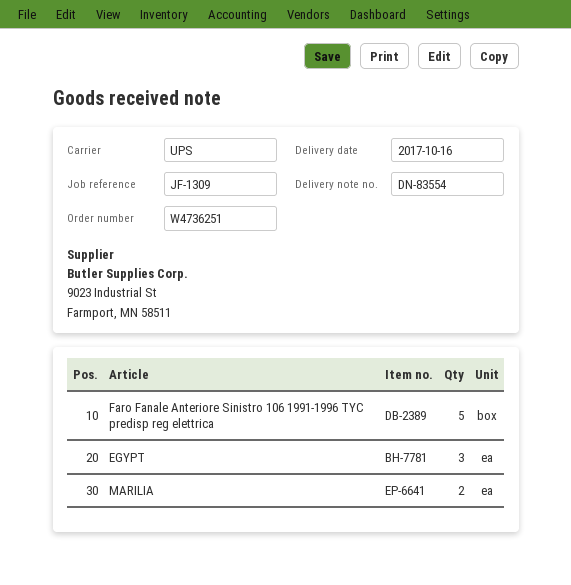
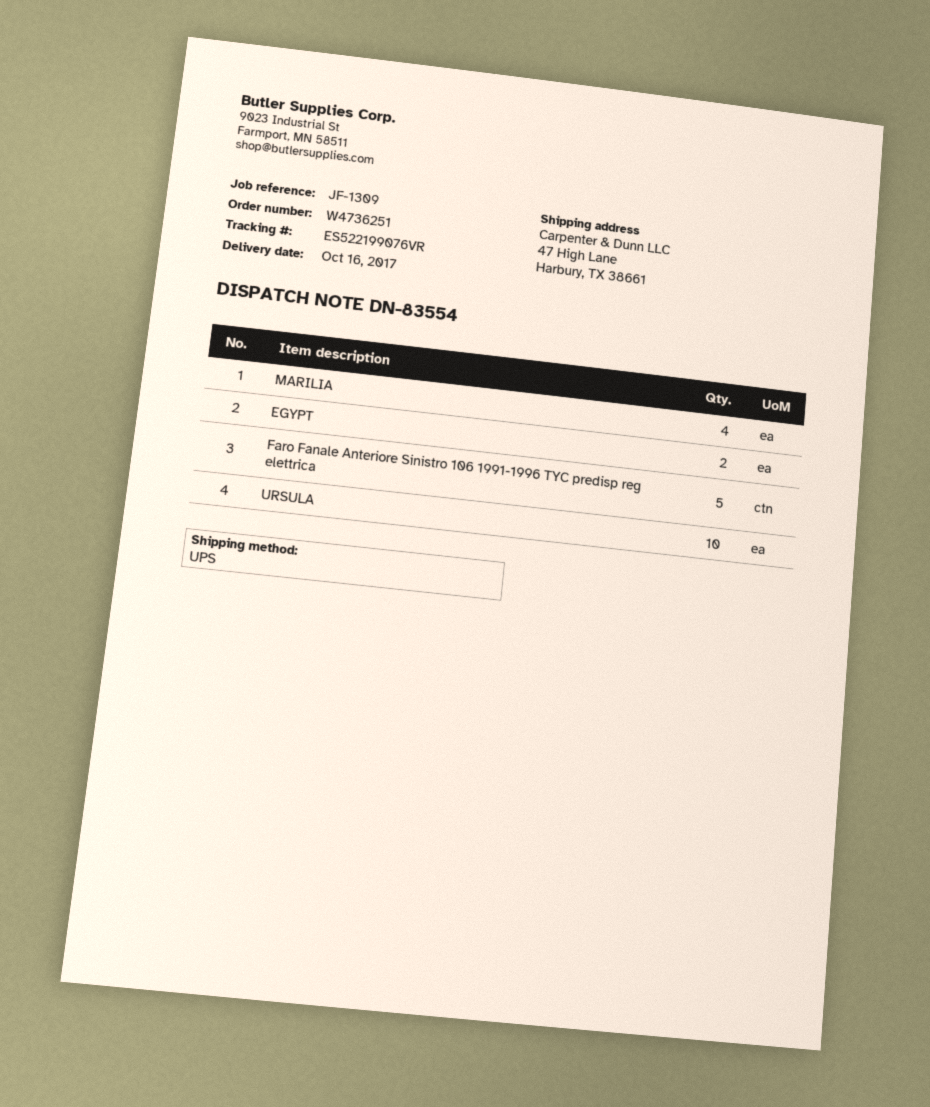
EGYPT: 3 -> 2
MARILIA: 2 -> 4
URSULA: none -> 10

